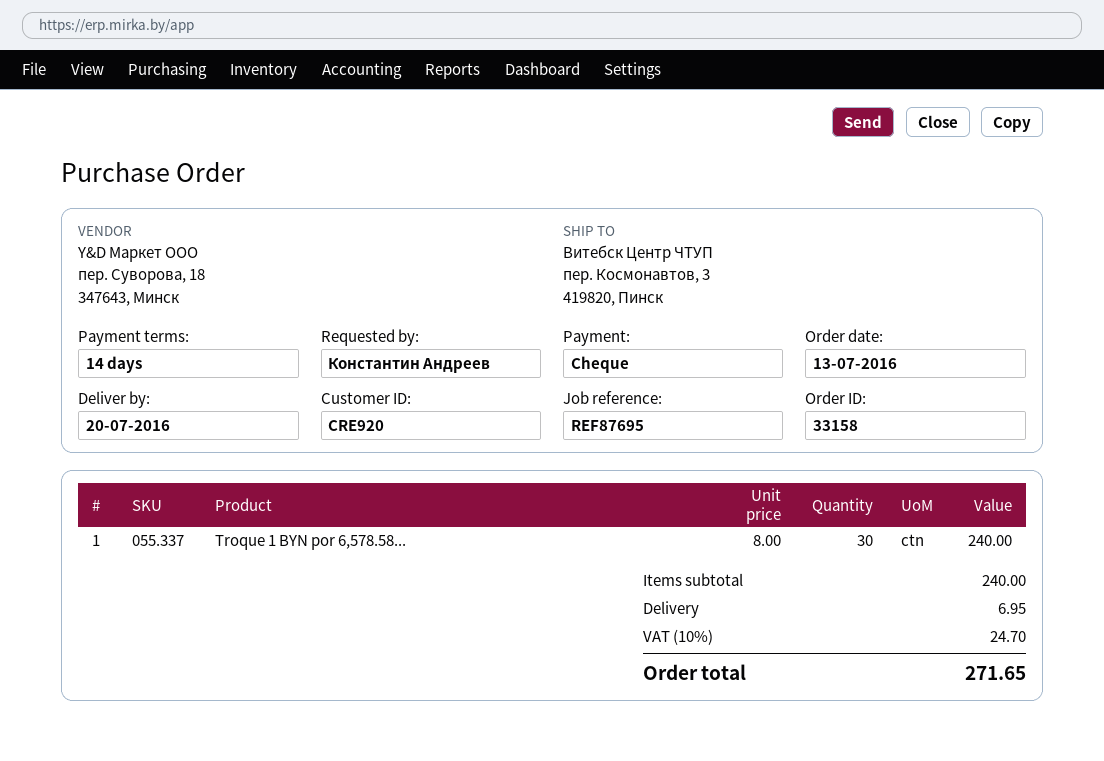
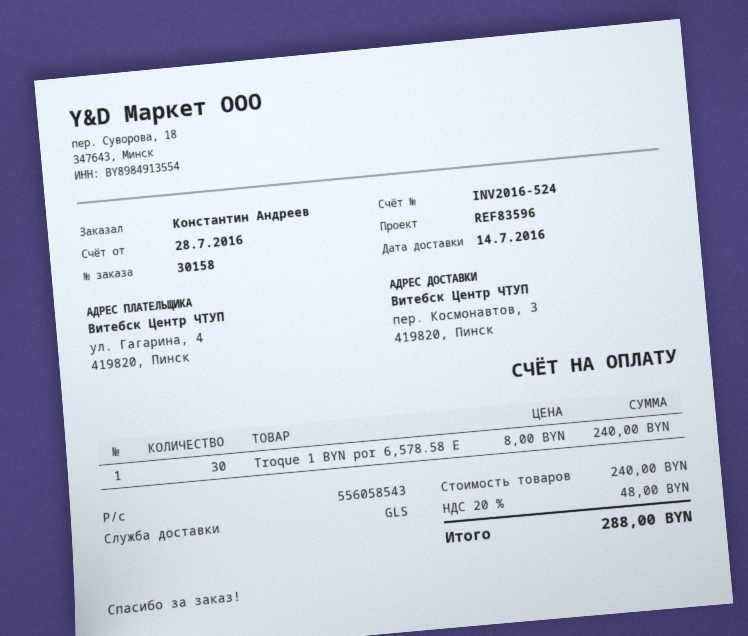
order number: 33158 -> 30158
delivery date: 2016-07-20 -> 2016-07-14
reference: REF87695 -> REF83596
shipping: 6.95 -> none
tax: 10% = 24.70 -> 20% = 48.00
total: 271.65 -> 288.00

